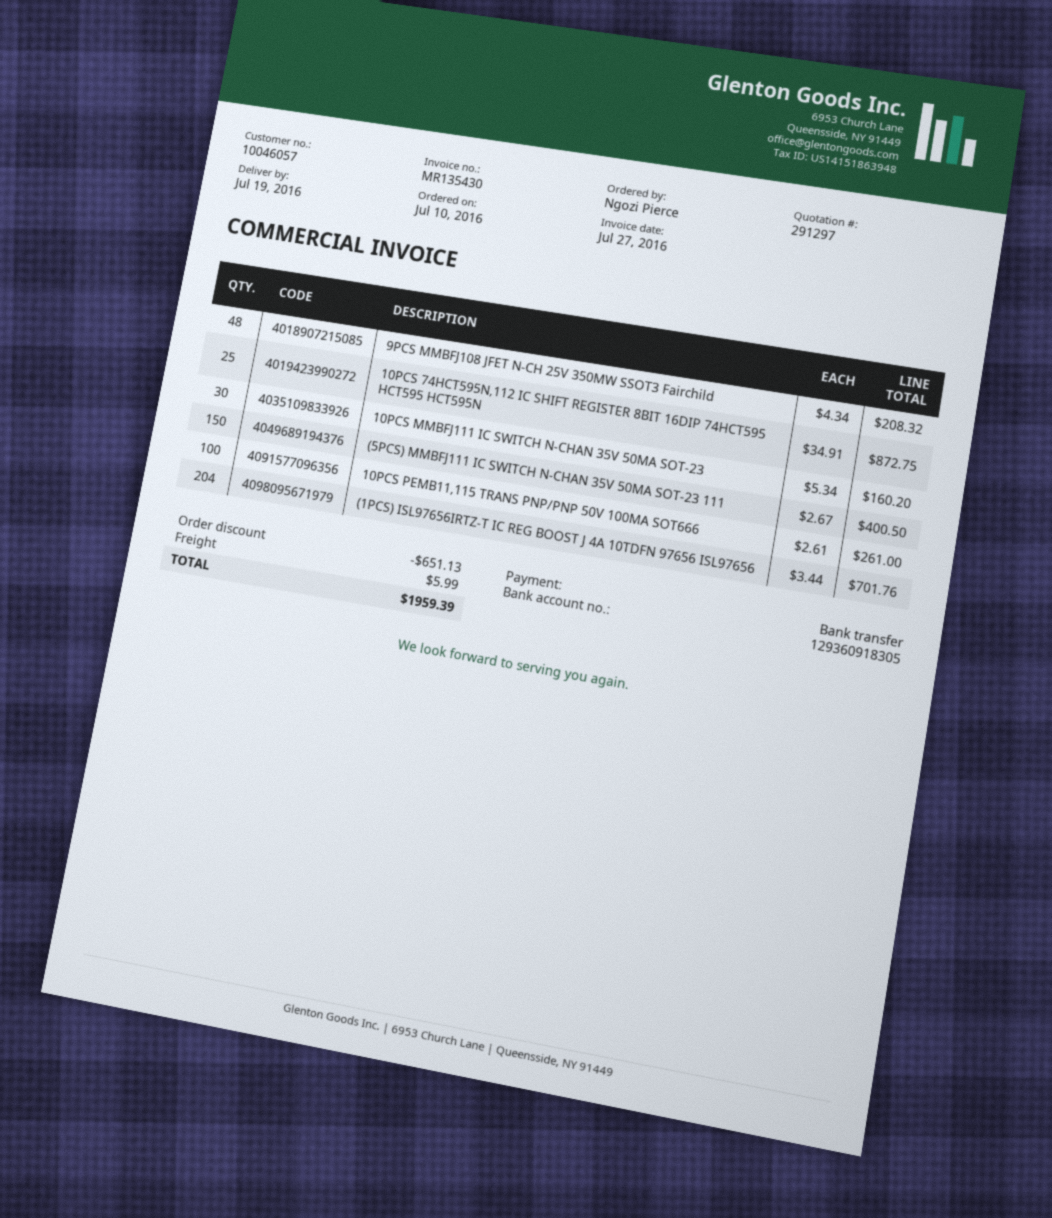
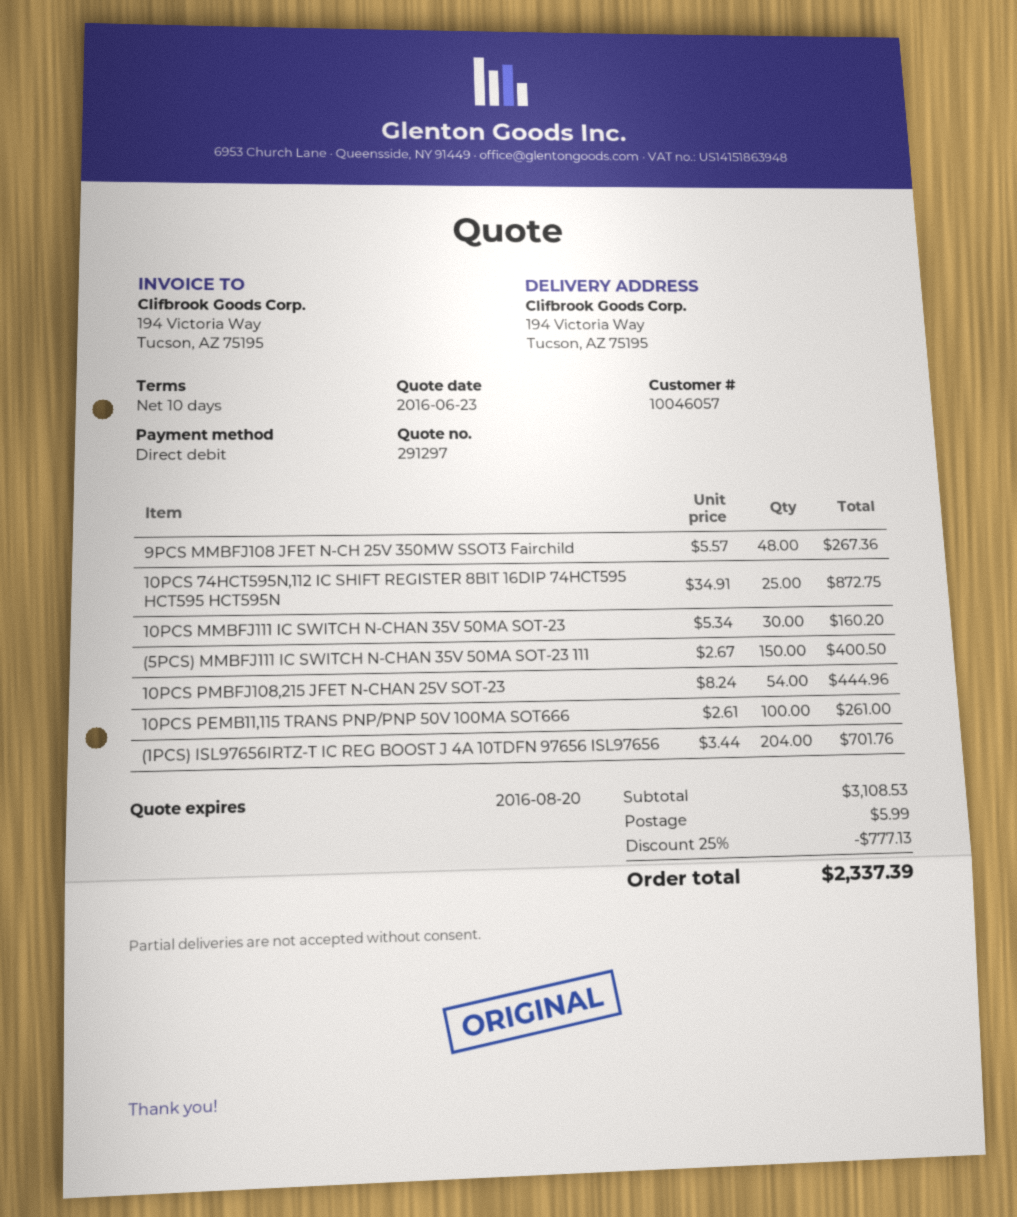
payment method: bank transfer -> direct debit
9PCS MMBFJ108 JFET N-CH 25V 350MW SSOT3 Fairchild: 48 x 4.34 = 208.32 -> 48 x 5.57 = 267.36
10PCS PMBFJ108,215 JFET N-CHAN 25V SOT-23: none -> 54 x 8.24 = 444.96
discount: 651.13 -> 777.13
total: 1959.39 -> 2337.39

